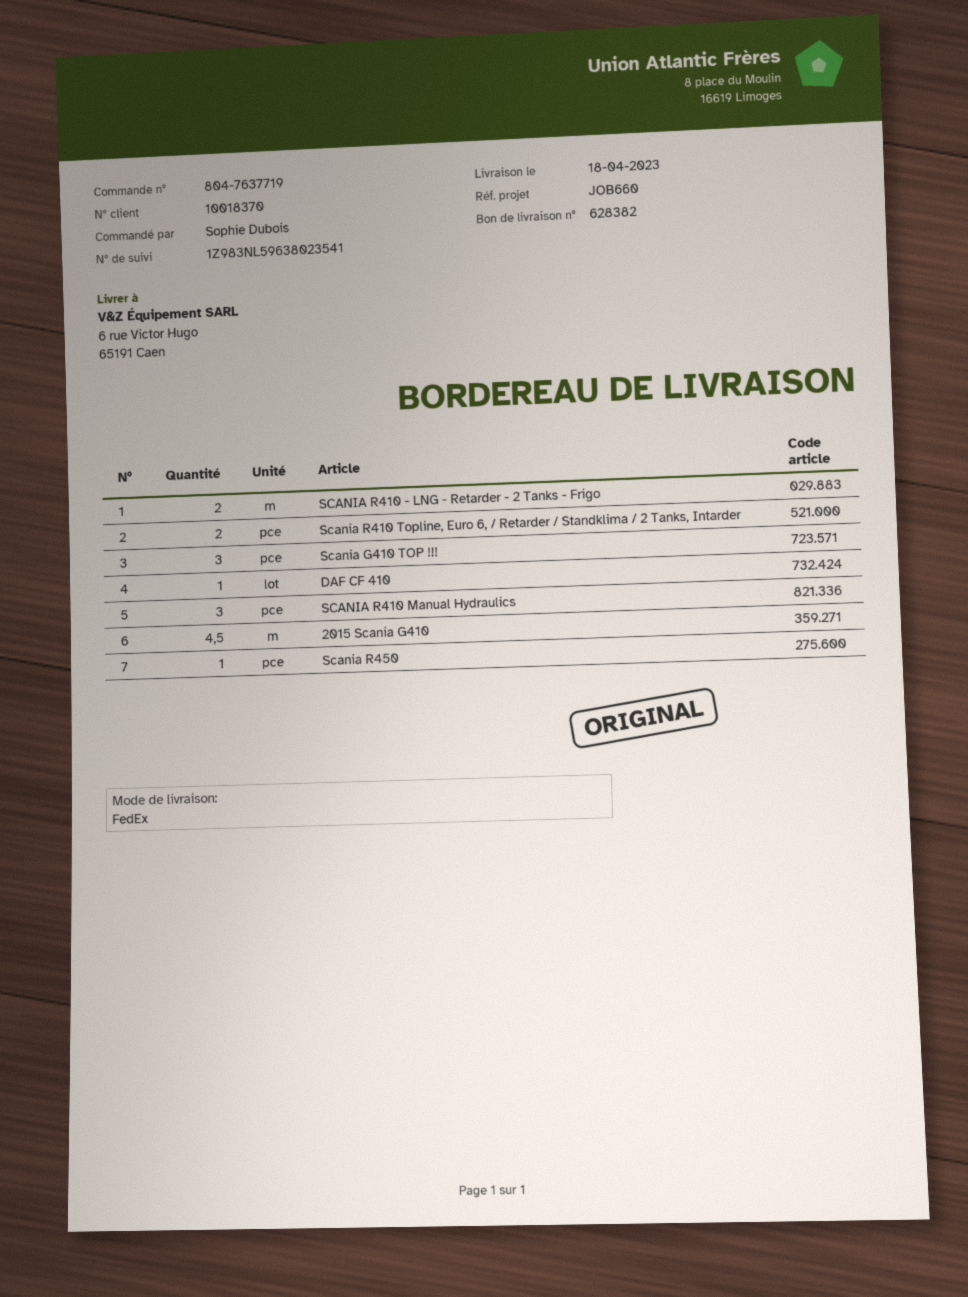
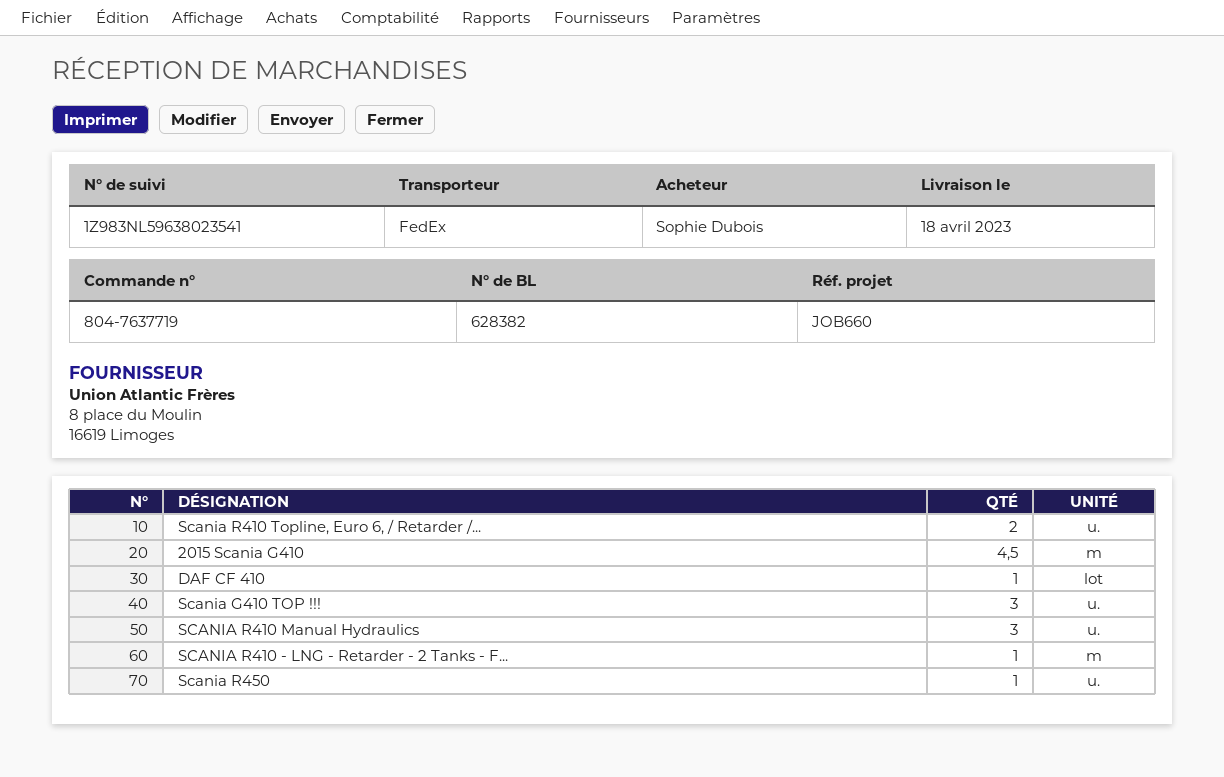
SCANIA R410 - LNG - Retarder - 2 Tanks - Frigo: 2 -> 1

